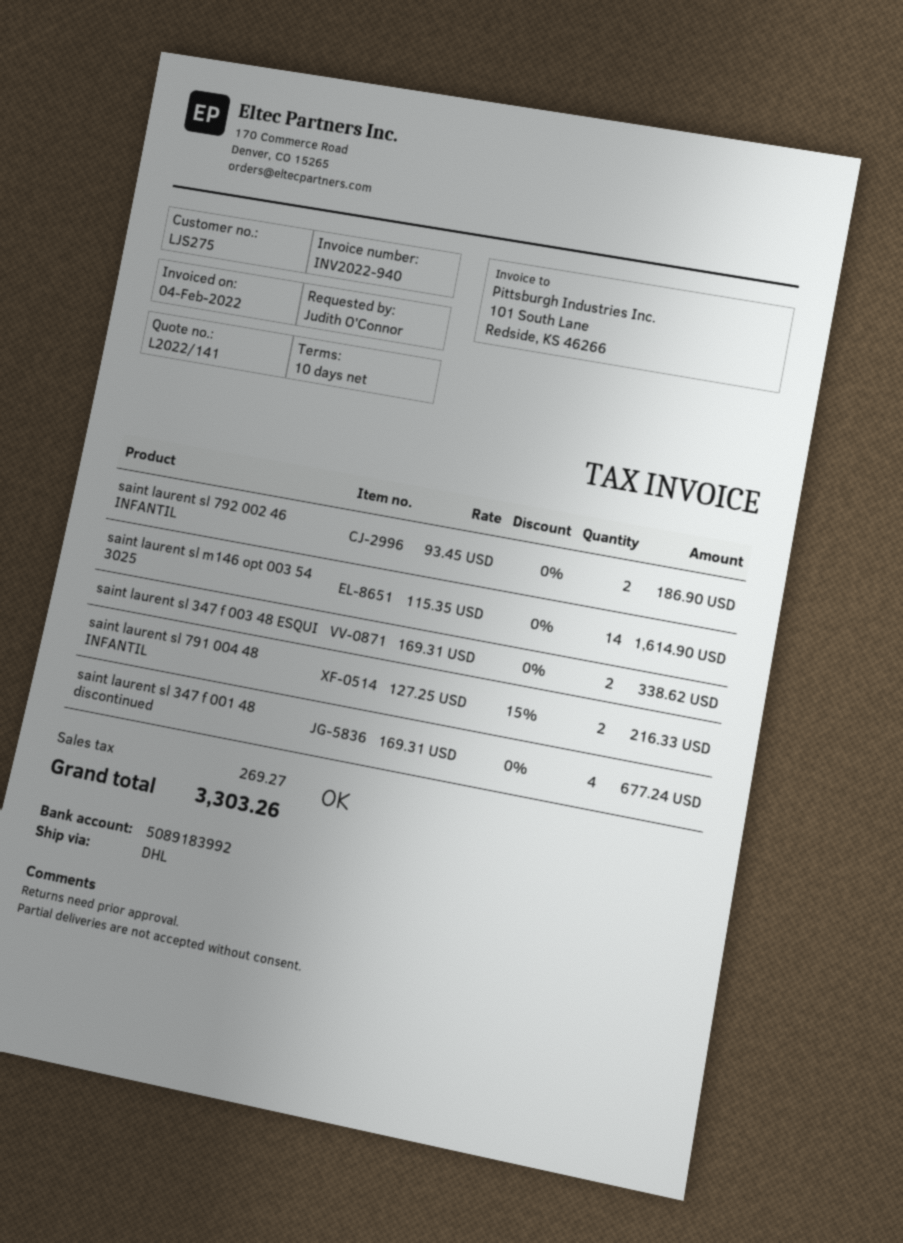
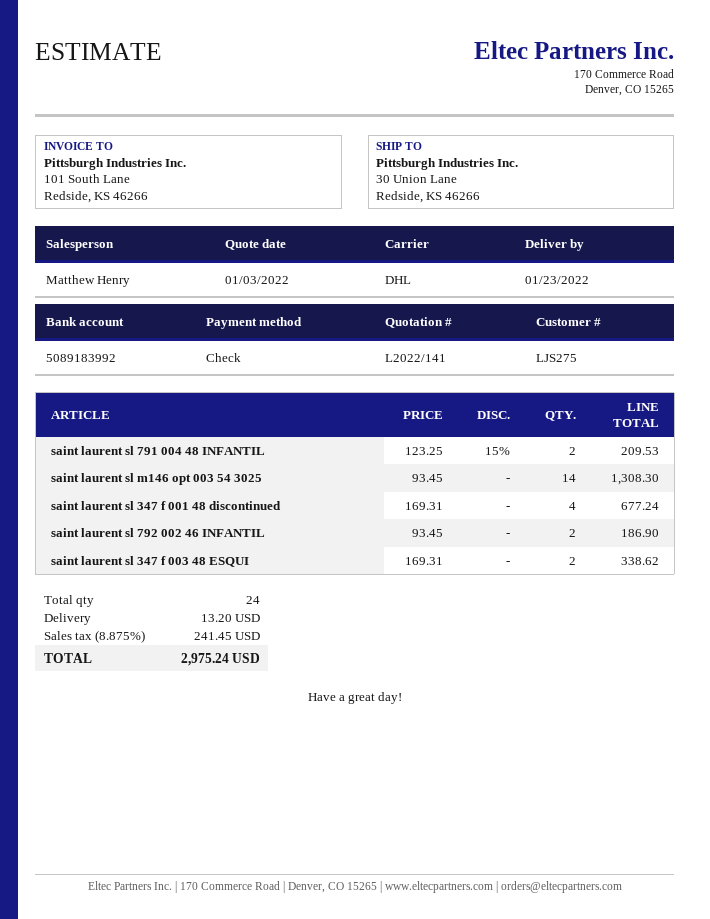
saint laurent sl m146 opt 003 54 3025: 14 x 115.35 = 1614.90 -> 14 x 93.45 = 1308.30
saint laurent sl 791 004 48 INFANTIL: 2 x 127.25 - 15% = 216.33 -> 2 x 123.25 - 15% = 209.53
shipping: none -> 13.20
tax: 269.27 -> 241.45
total: 3303.26 -> 2975.24

